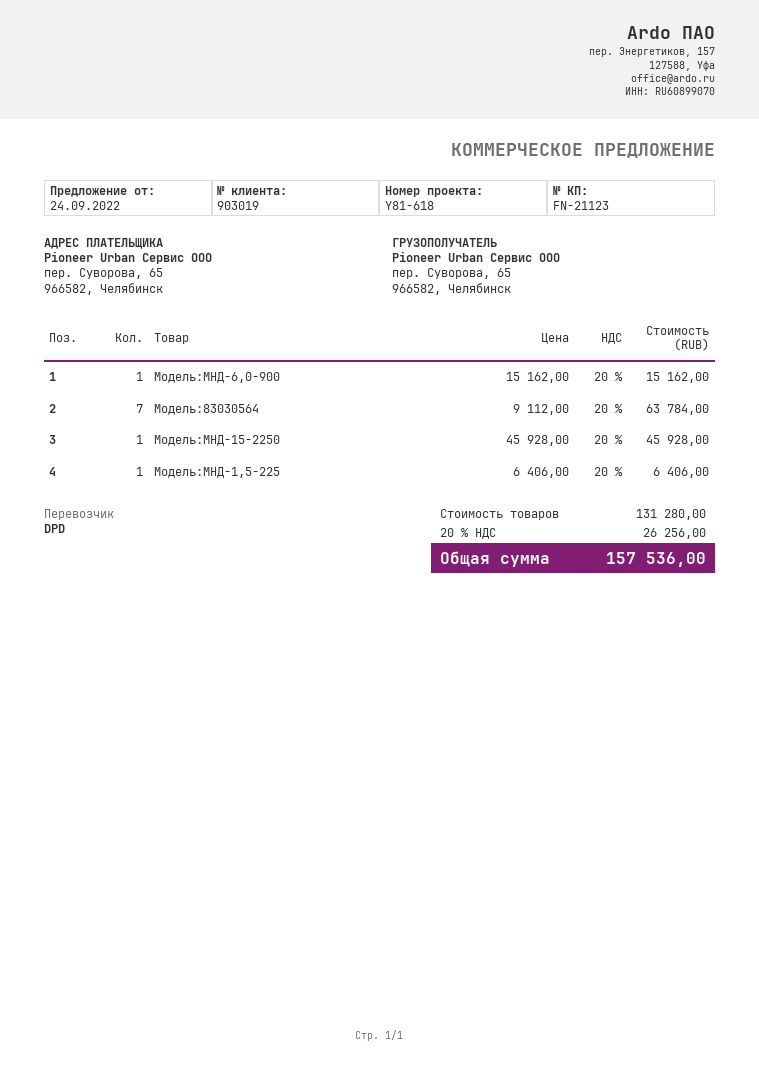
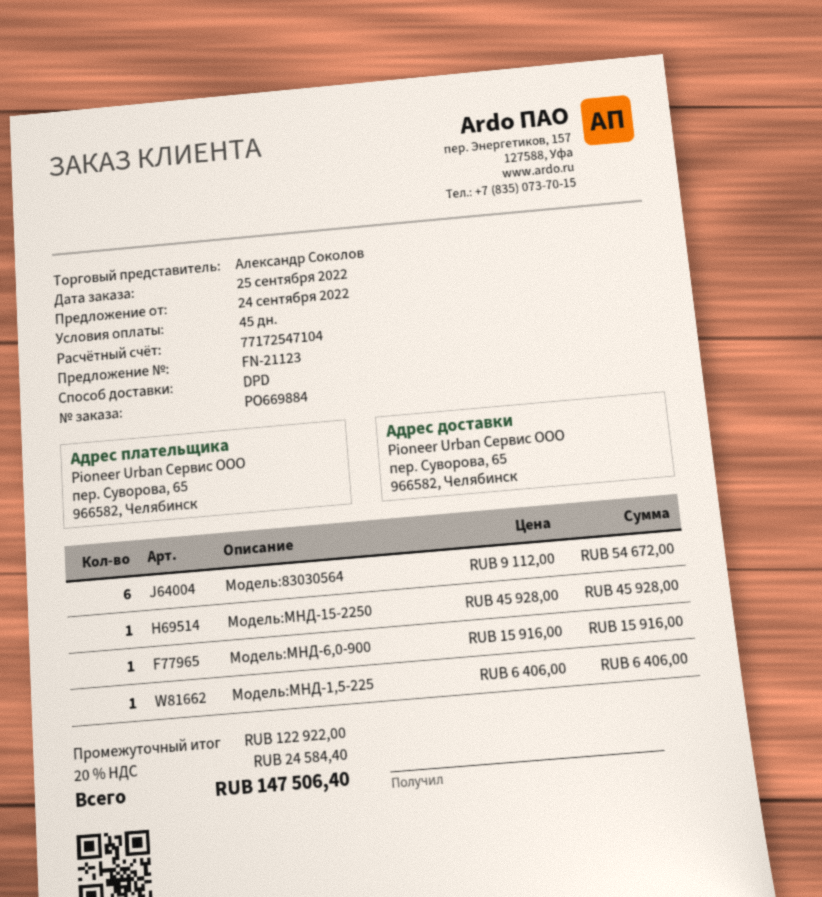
Модель:МНД-6,0-900: 1 x 15162.00 = 15162.00 -> 1 x 15916.00 = 15916.00
Модель:83030564: 7 x 9112.00 = 63784.00 -> 6 x 9112.00 = 54672.00
subtotal: 131280.00 -> 122922.00
tax: 20% = 26256.00 -> 20% = 24584.40
total: 157536.00 -> 147506.40

